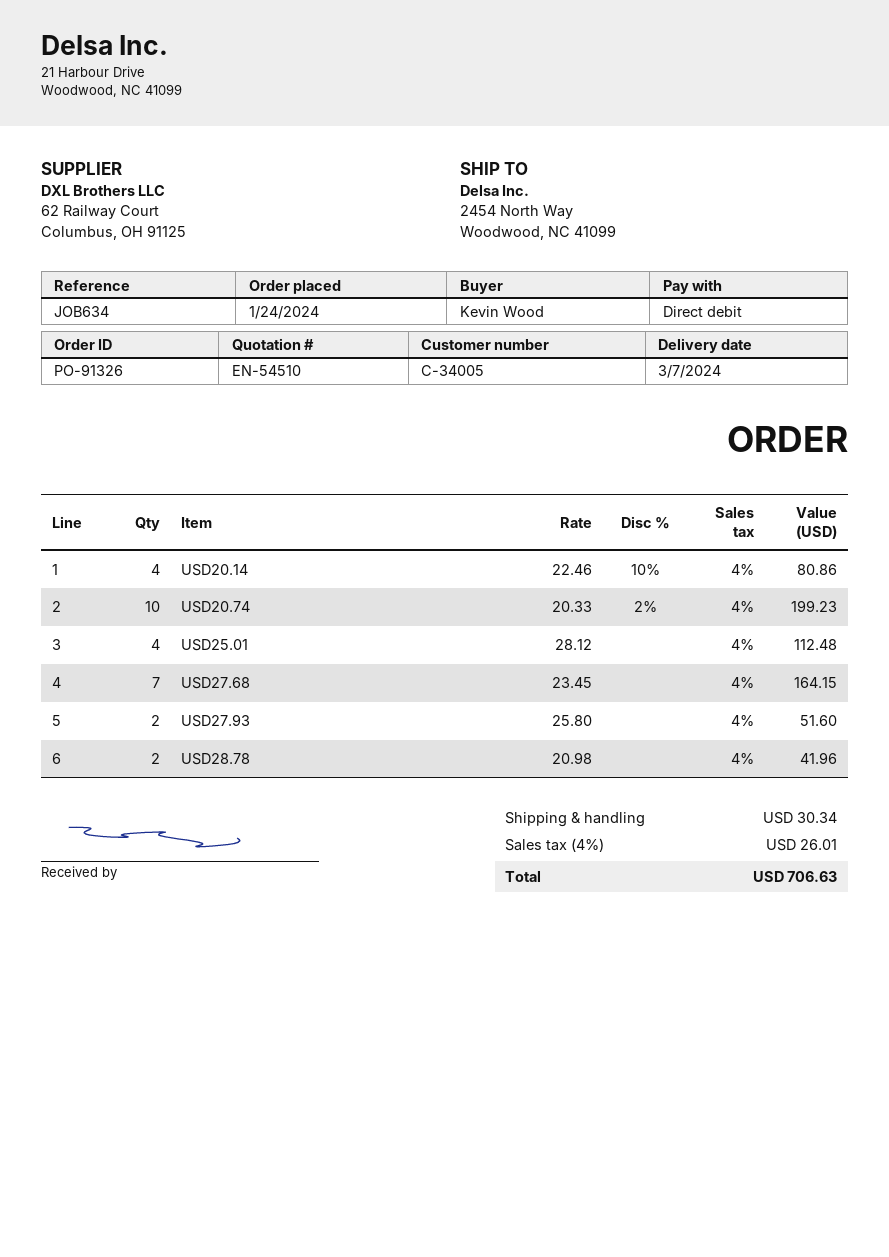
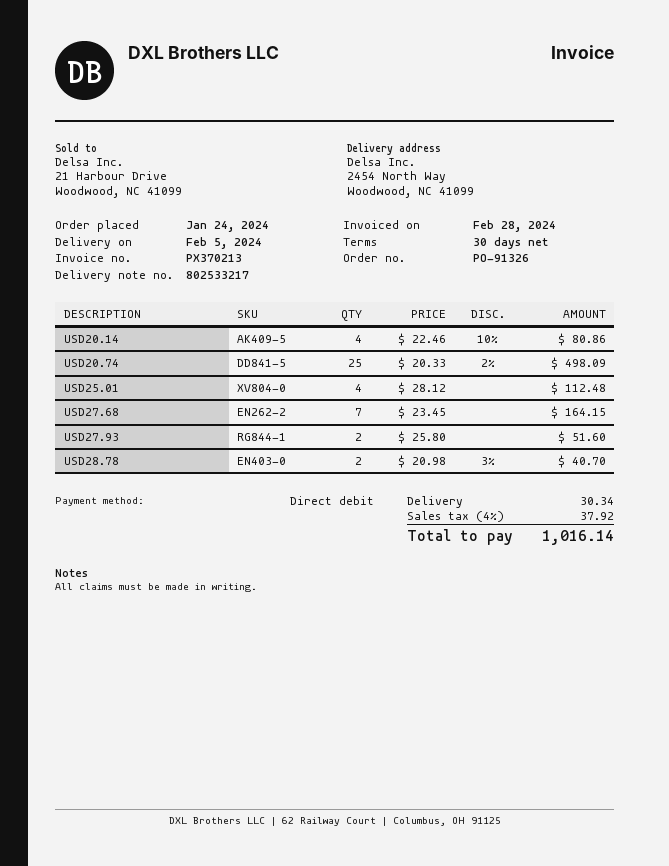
delivery date: 2024-03-07 -> 2024-02-05
USD20.74: 10 x 20.33 - 2% = 199.23 -> 25 x 20.33 - 2% = 498.09
USD28.78: 2 x 20.98 = 41.96 -> 2 x 20.98 - 3% = 40.70
tax: 4% = 26.01 -> 4% = 37.92
total: 706.63 -> 1016.14

